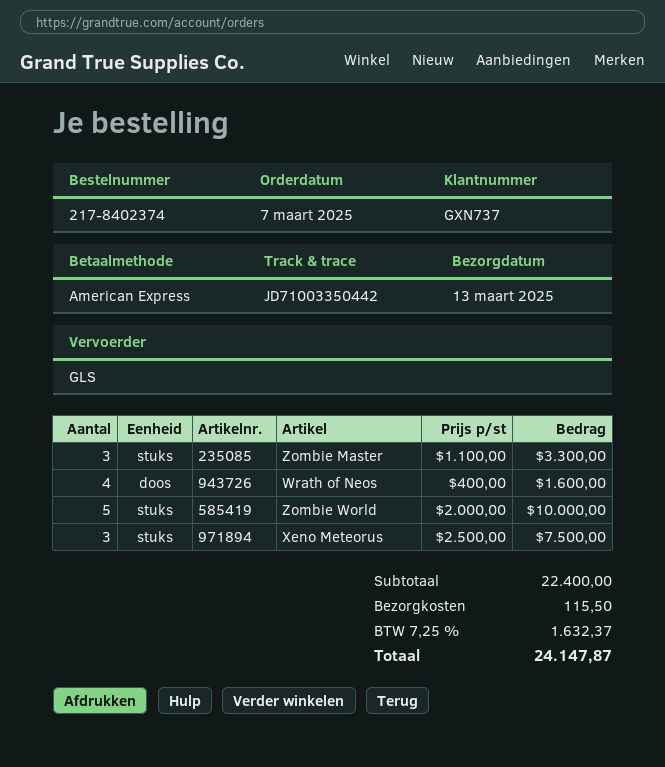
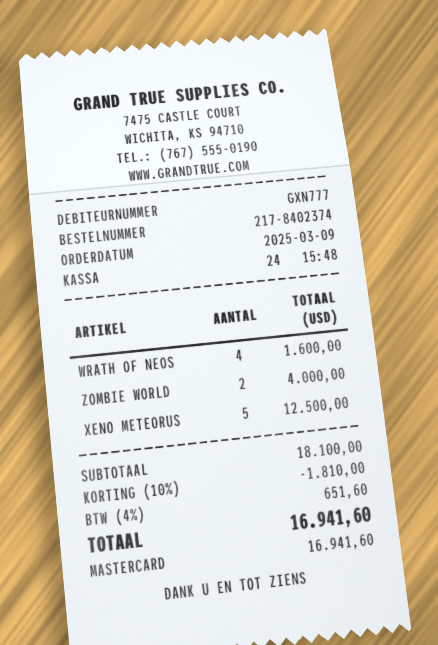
order date: 2025-03-07 -> 2025-03-09
customer number: GXN737 -> GXN777
payment method: American Express -> Mastercard
Zombie Master: 3 for 3300.00 -> none
Zombie World: 5 for 10000.00 -> 2 for 4000.00
Xeno Meteorus: 3 for 7500.00 -> 5 for 12500.00
subtotal: 22400.00 -> 18100.00
discount: none -> 10% = 1810.00
shipping: 115.50 -> none
tax: 7.25% = 1632.37 -> 4% = 651.60
total: 24147.87 -> 16941.60

